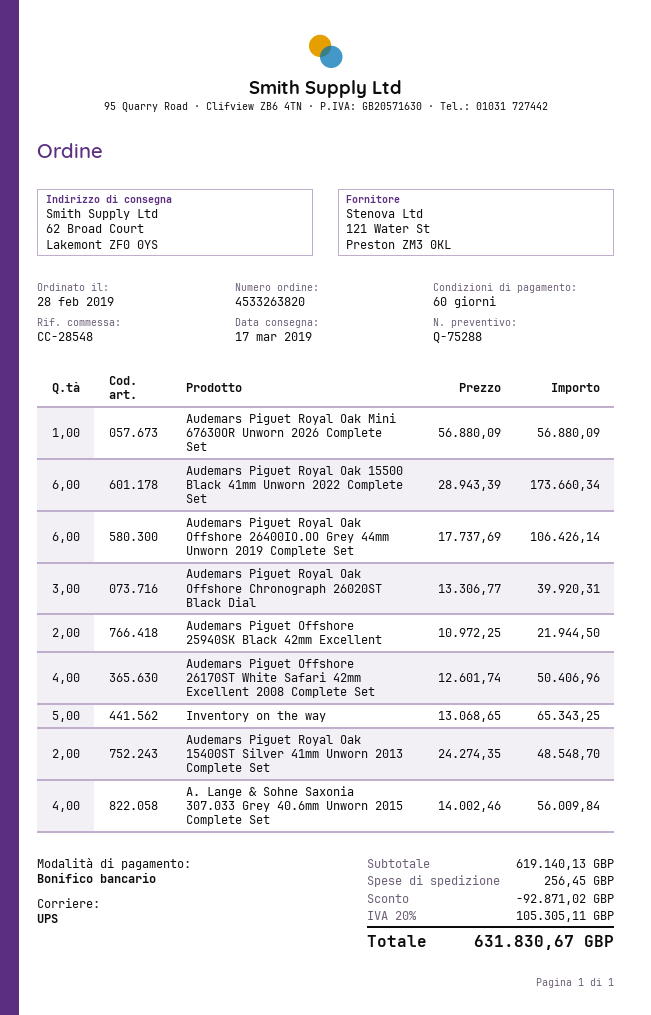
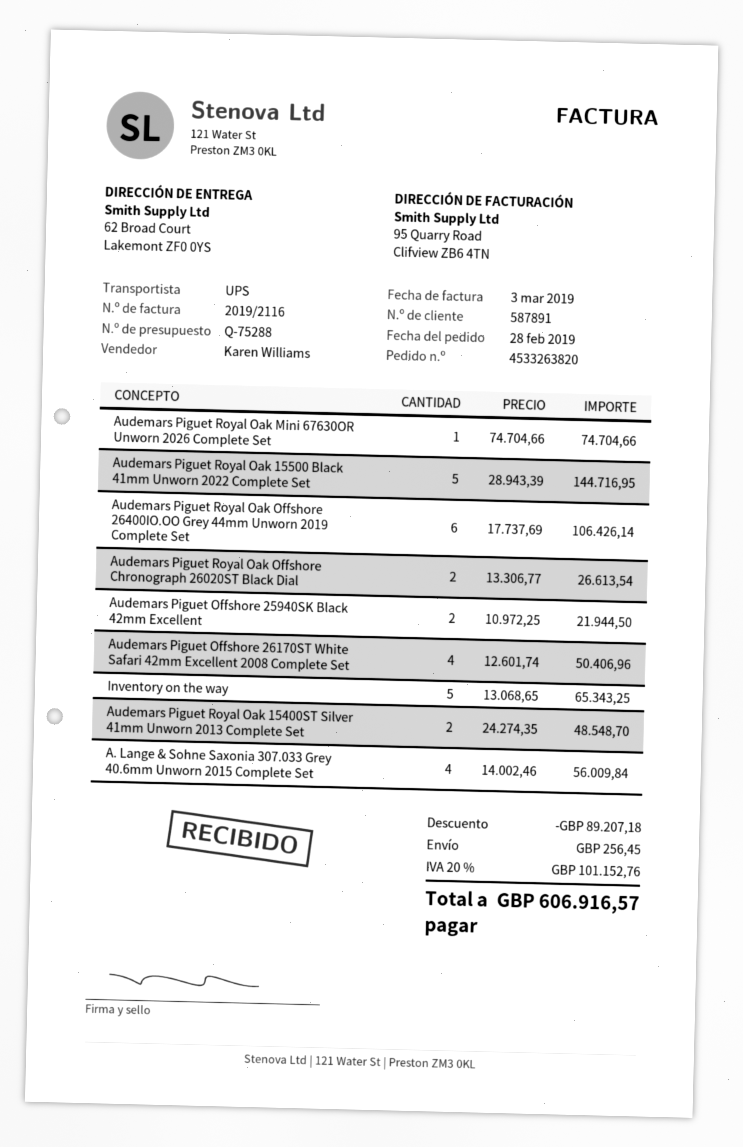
Audemars Piguet Royal Oak Mini 67630OR Unworn 2026 Complete Set: 1 x 56880.09 = 56880.09 -> 1 x 74704.66 = 74704.66
Audemars Piguet Royal Oak 15500 Black 41mm Unworn 2022 Complete Set: 6 x 28943.39 = 173660.34 -> 5 x 28943.39 = 144716.95
Audemars Piguet Royal Oak Offshore Chronograph 26020ST Black Dial: 3 x 13306.77 = 39920.31 -> 2 x 13306.77 = 26613.54
discount: 92871.02 -> 89207.18
tax: 20% = 105305.11 -> 20% = 101152.76
total: 631830.67 -> 606916.57

